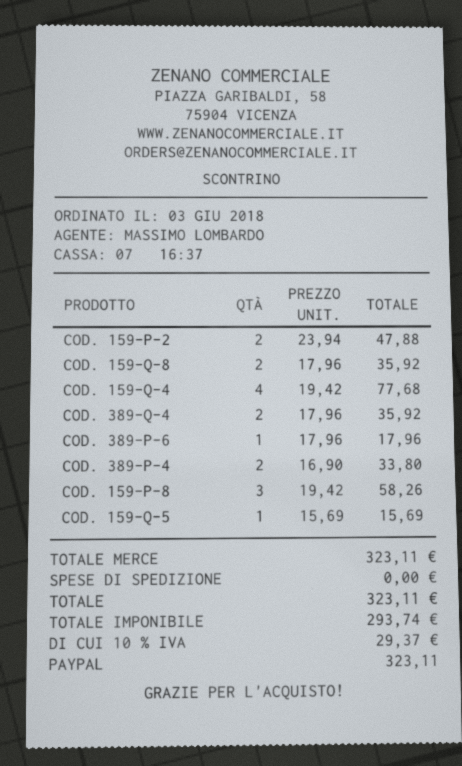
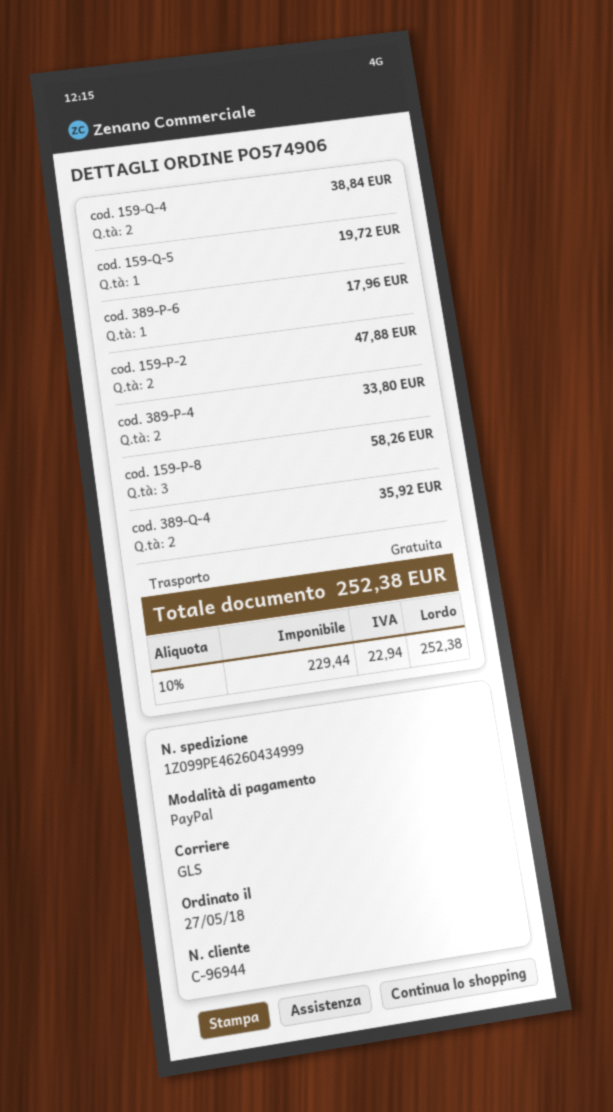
order date: 2018-06-03 -> 2018-05-27
COD. 159-Q-8: 2 for 35.92 -> none
COD. 159-Q-4: 4 for 77.68 -> 2 for 38.84
COD. 159-Q-5: 1 for 15.69 -> 1 for 19.72
net: 293.74 -> 229.44
tax: 10% = 29.37 -> 10% = 22.94
total: 323.11 -> 252.38

